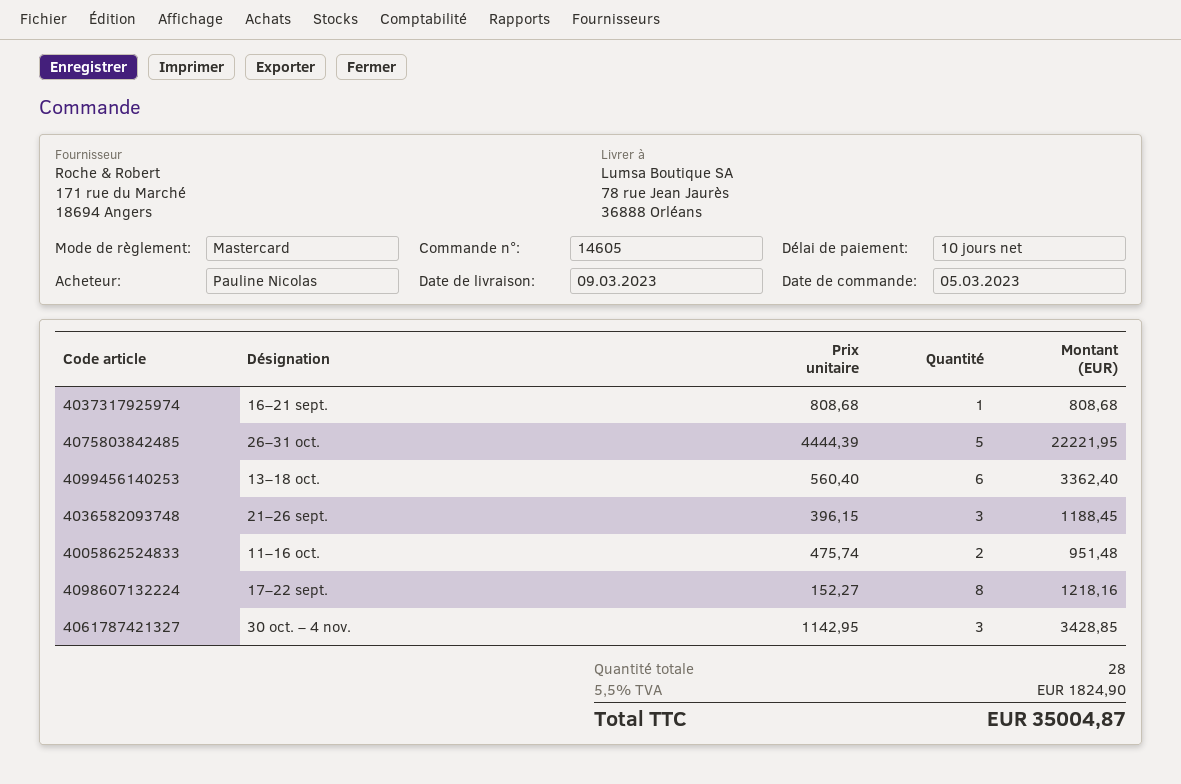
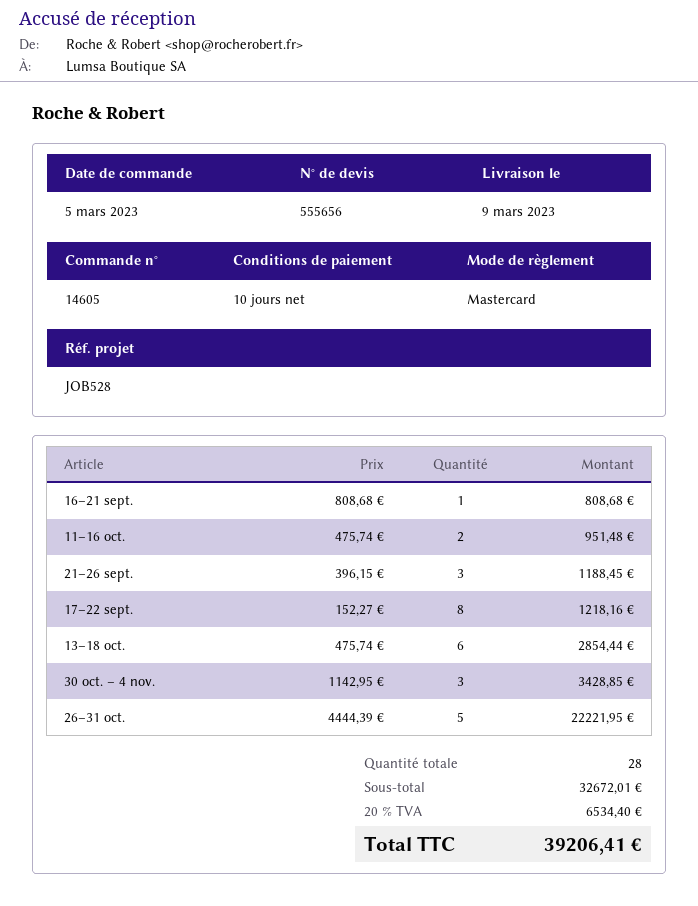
13–18 oct.: 6 x 560.40 = 3362.40 -> 6 x 475.74 = 2854.44
tax: 5.5% = 1824.90 -> 20% = 6534.40
total: 35004.87 -> 39206.41

